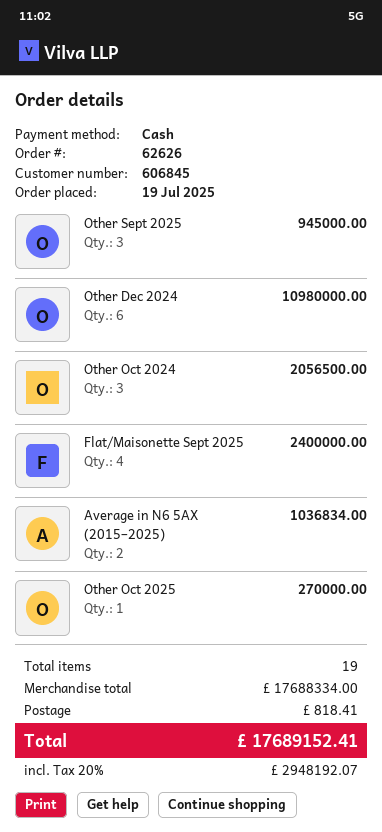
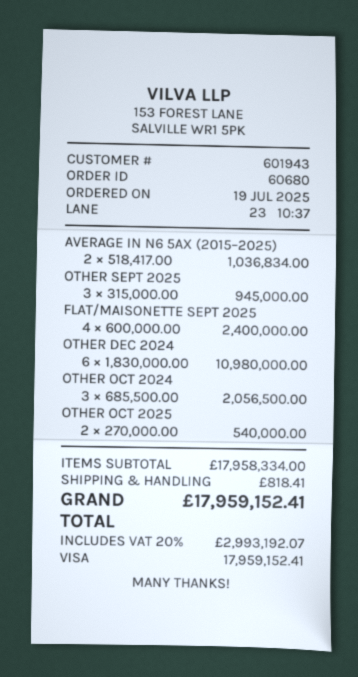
order number: 62626 -> 60680
customer number: 606845 -> 601943
payment method: cash -> Visa
Other Oct 2025: 1 for 270000.00 -> 2 for 540000.00
subtotal: 17688334.00 -> 17958334.00
tax: 20% = 2948192.07 -> 20% = 2993192.07
total: 17689152.41 -> 17959152.41

